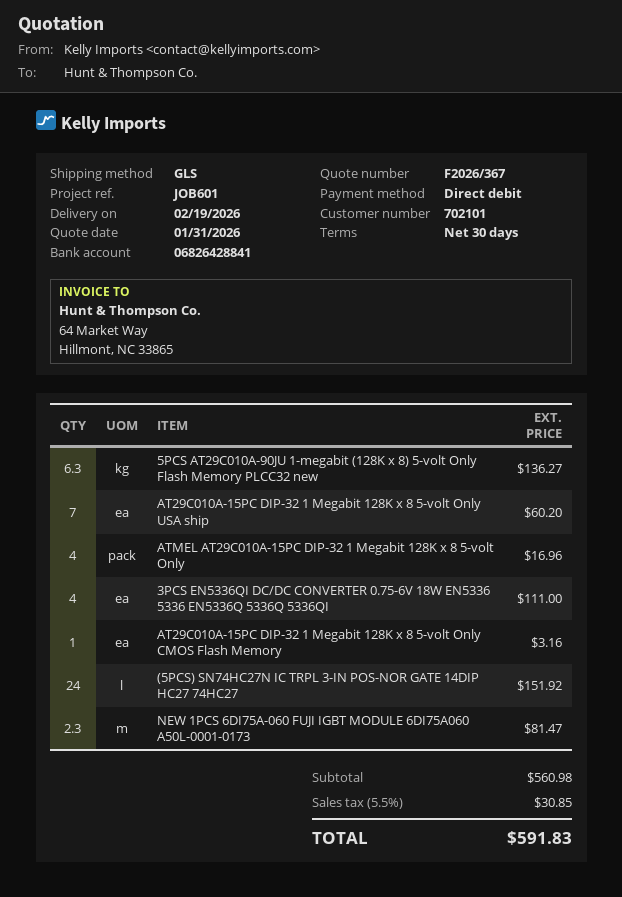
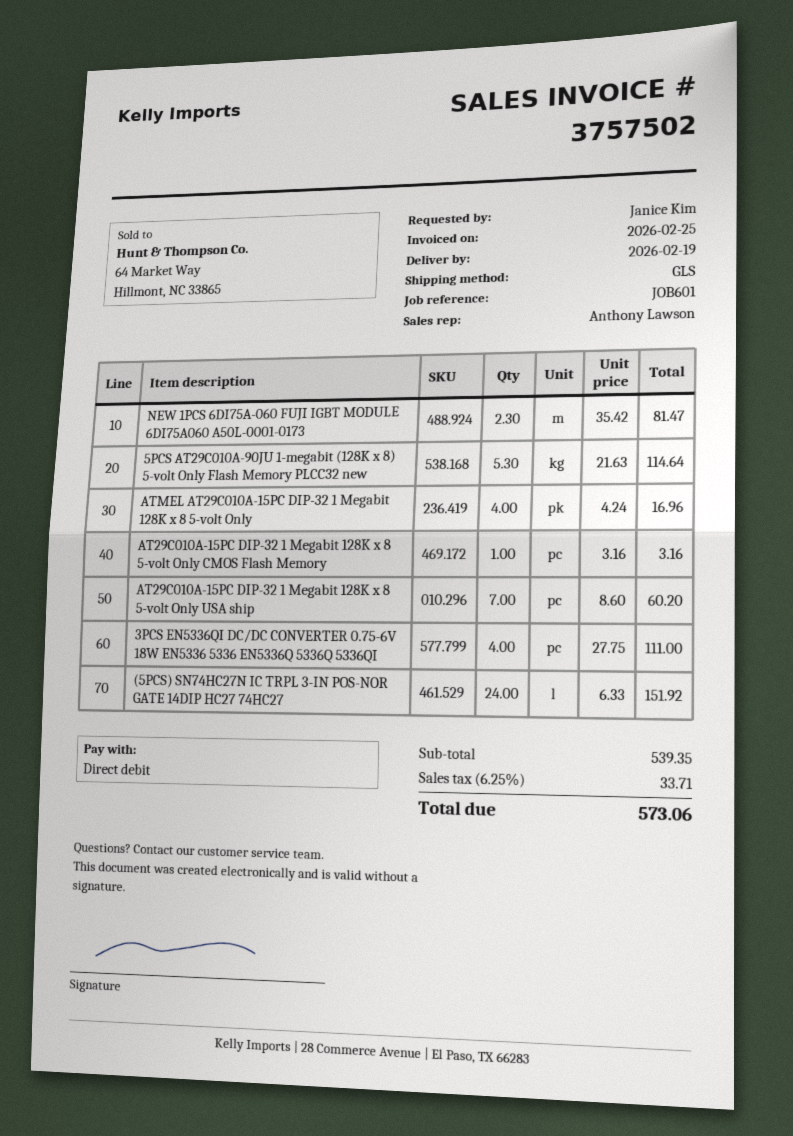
5PCS AT29C010A-90JU 1-megabit (128K x 8) 5-volt Only Flash Memory PLCC32 new: 6.3 for 136.27 -> 5.3 for 114.64
subtotal: 560.98 -> 539.35
tax: 5.5% = 30.85 -> 6.25% = 33.71
total: 591.83 -> 573.06

